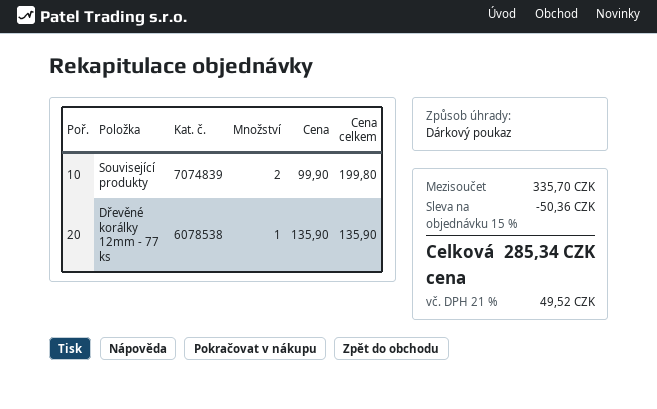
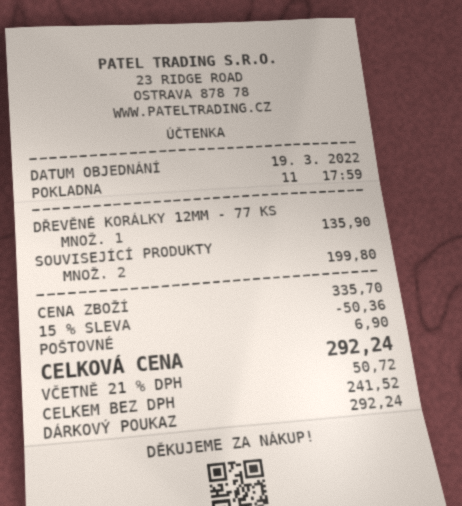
shipping: none -> 6.90
tax: 21% = 49.52 -> 21% = 50.72
total: 285.34 -> 292.24

